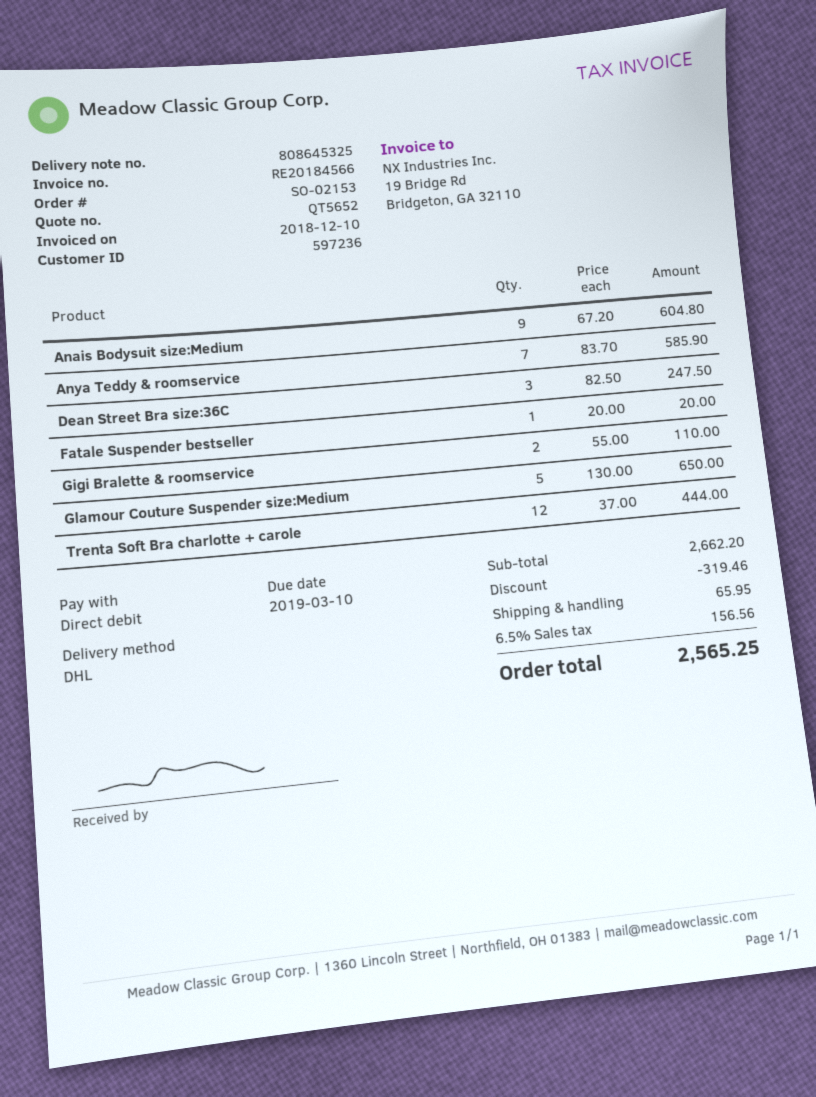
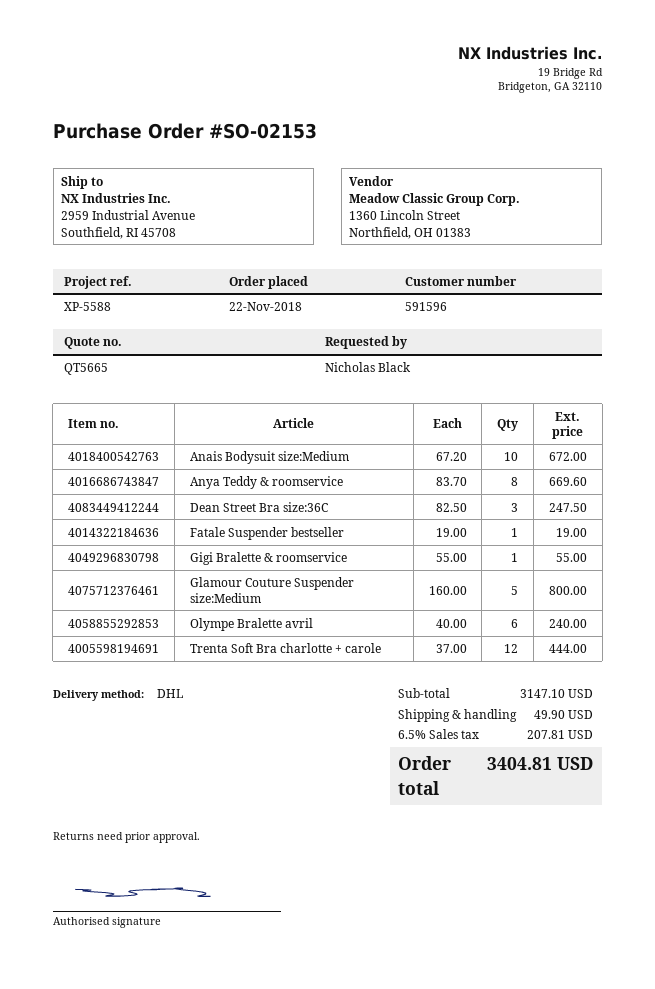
quote number: QT5652 -> QT5665
customer number: 597236 -> 591596
Anais Bodysuit size:Medium: 9 x 67.20 = 604.80 -> 10 x 67.20 = 672.00
Anya Teddy & roomservice: 7 x 83.70 = 585.90 -> 8 x 83.70 = 669.60
Fatale Suspender bestseller: 1 x 20.00 = 20.00 -> 1 x 19.00 = 19.00
Gigi Bralette & roomservice: 2 x 55.00 = 110.00 -> 1 x 55.00 = 55.00
Glamour Couture Suspender size:Medium: 5 x 130.00 = 650.00 -> 5 x 160.00 = 800.00
Olympe Bralette avril: none -> 6 x 40.00 = 240.00
subtotal: 2662.20 -> 3147.10
discount: 319.46 -> none
shipping: 65.95 -> 49.90
tax: 6.5% = 156.56 -> 6.5% = 207.81
total: 2565.25 -> 3404.81

